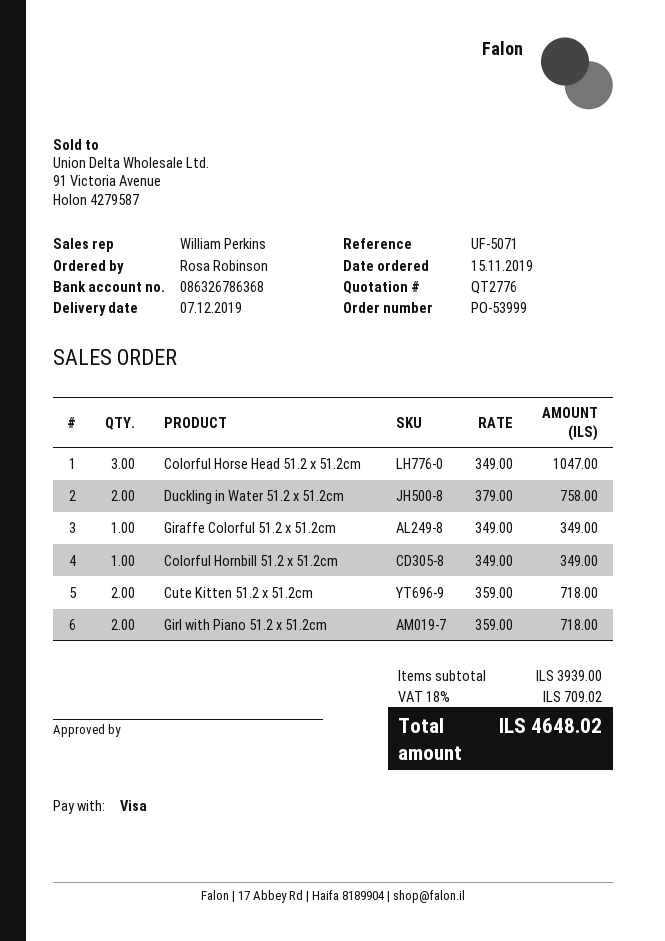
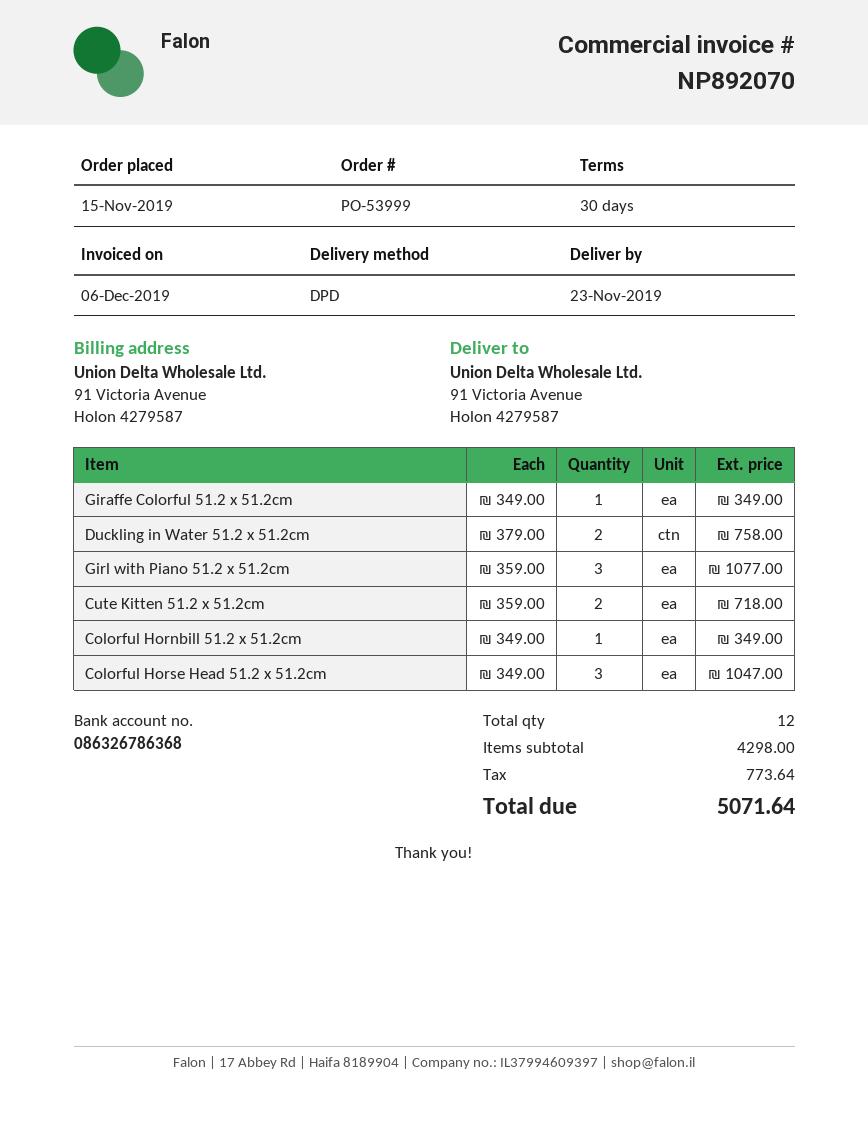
delivery date: 2019-12-07 -> 2019-11-23
Girl with Piano 51.2 x 51.2cm: 2 x 359.00 = 718.00 -> 3 x 359.00 = 1077.00
subtotal: 3939.00 -> 4298.00
tax: 709.02 -> 773.64
total: 4648.02 -> 5071.64

